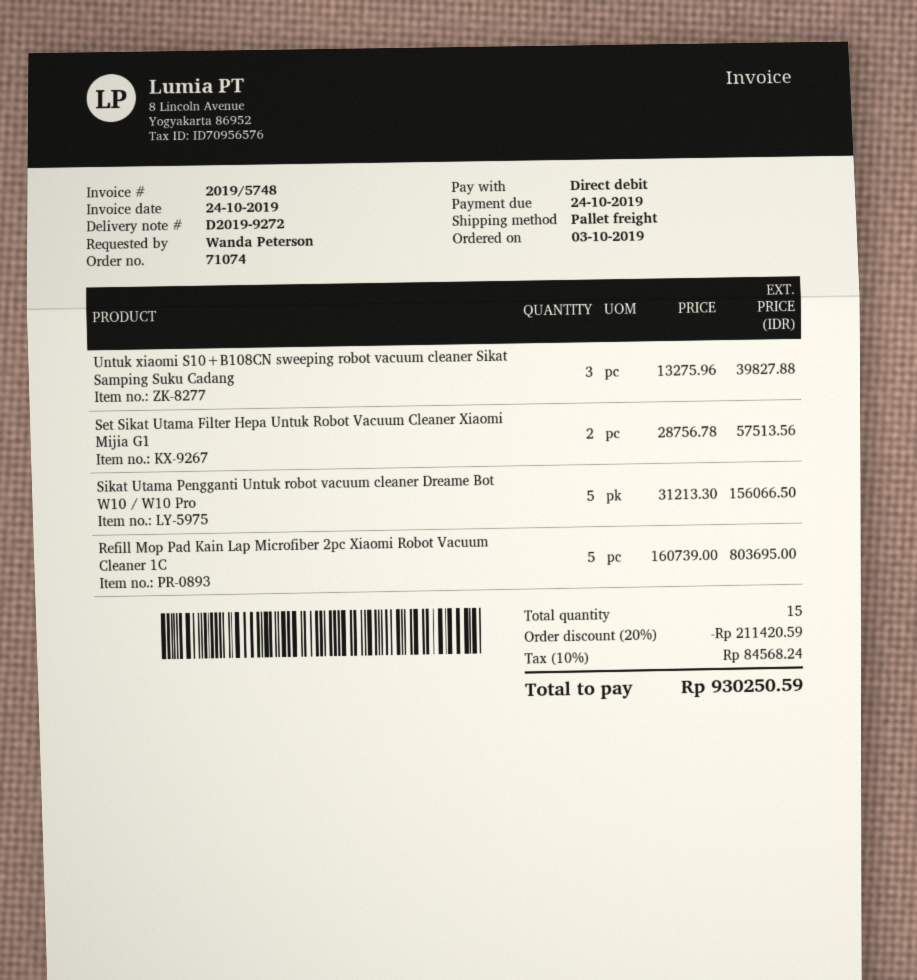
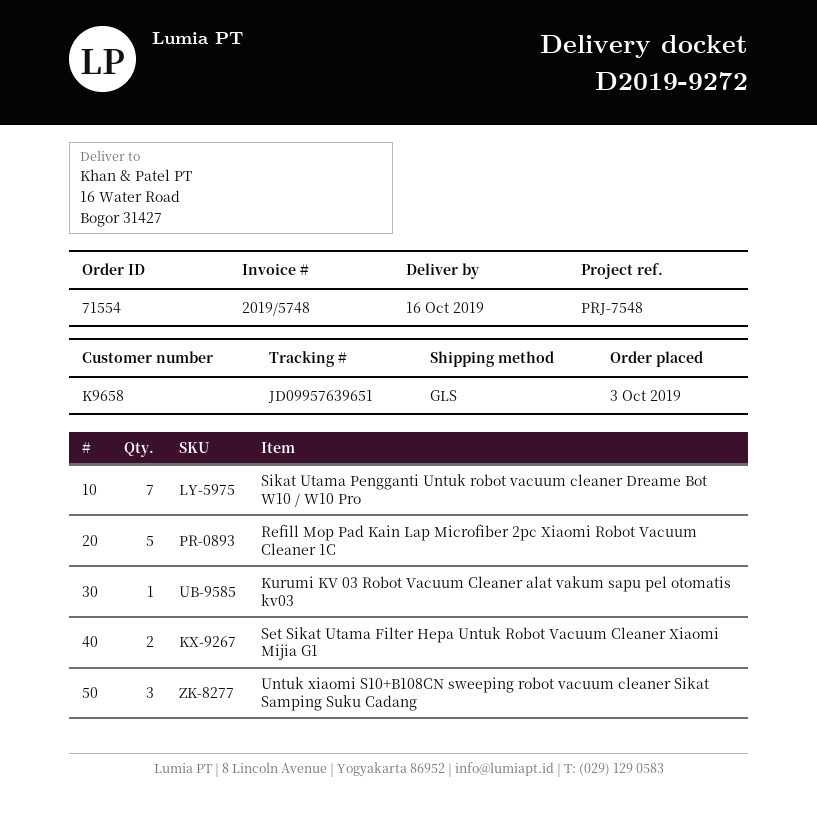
order number: 71074 -> 71554
shipping method: pallet freight -> GLS
Sikat Utama Pengganti Untuk robot vacuum cleaner Dreame Bot W10 / W10 Pro: 5 -> 7
Kurumi KV 03 Robot Vacuum Cleaner alat vakum sapu pel otomatis kv03: none -> 1

